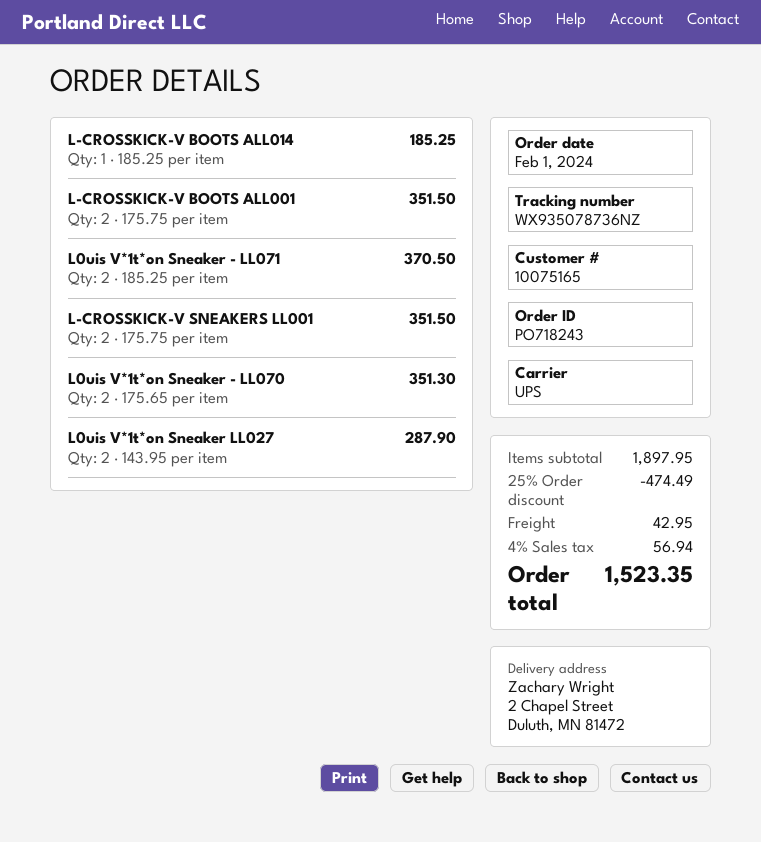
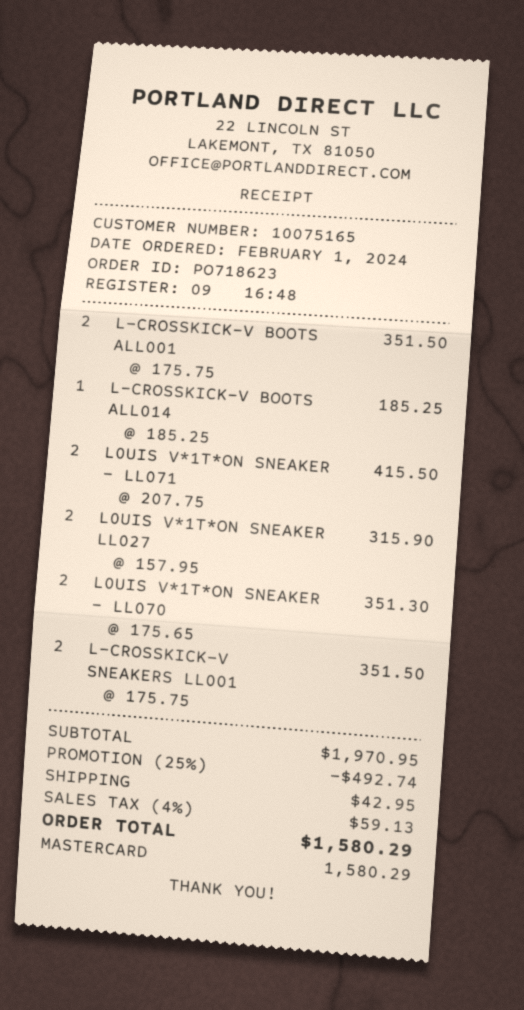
order number: PO718243 -> PO718623
L0uis V*1t*on Sneaker - LL071: 2 x 185.25 = 370.50 -> 2 x 207.75 = 415.50
L0uis V*1t*on Sneaker LL027: 2 x 143.95 = 287.90 -> 2 x 157.95 = 315.90
subtotal: 1897.95 -> 1970.95
discount: 25% = 474.49 -> 25% = 492.74
tax: 4% = 56.94 -> 4% = 59.13
total: 1523.35 -> 1580.29

